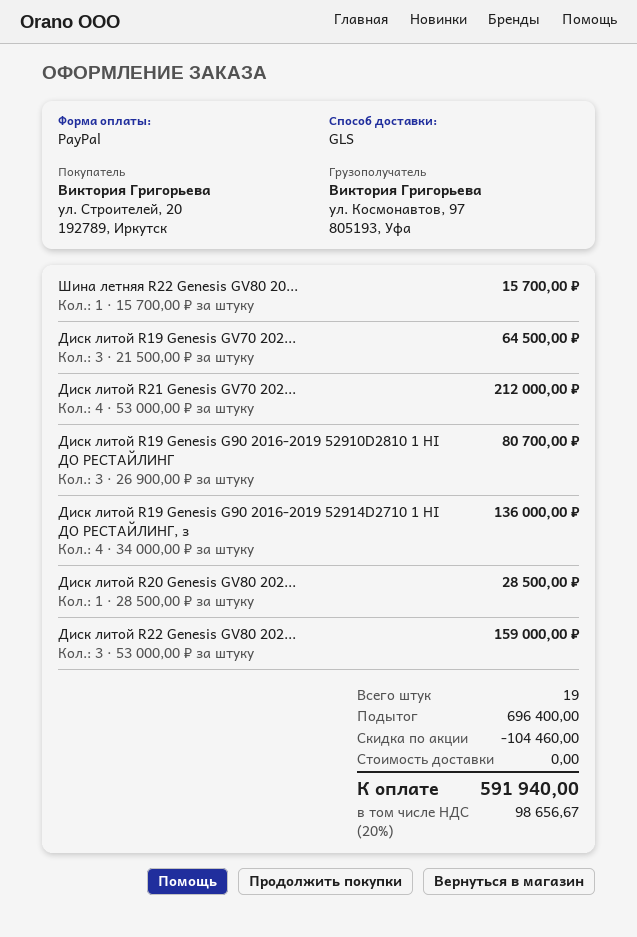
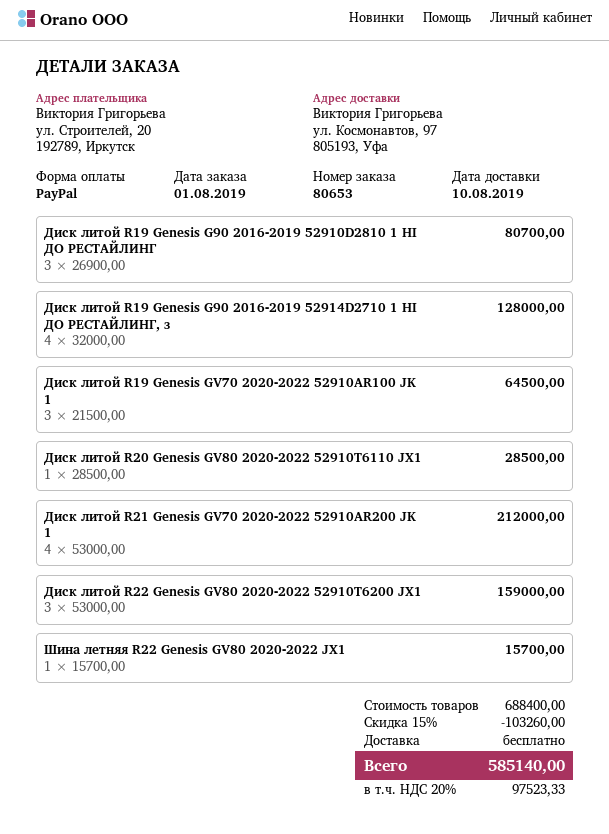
Диск литой R19 Genesis G90 2016-2019 52914D2710 1 HI ДО РЕСТАЙЛИНГ, з: 4 x 34000.00 = 136000.00 -> 4 x 32000.00 = 128000.00
subtotal: 696400.00 -> 688400.00
discount: 104460.00 -> 103260.00
tax: 20% = 98656.67 -> 20% = 97523.33
total: 591940.00 -> 585140.00

